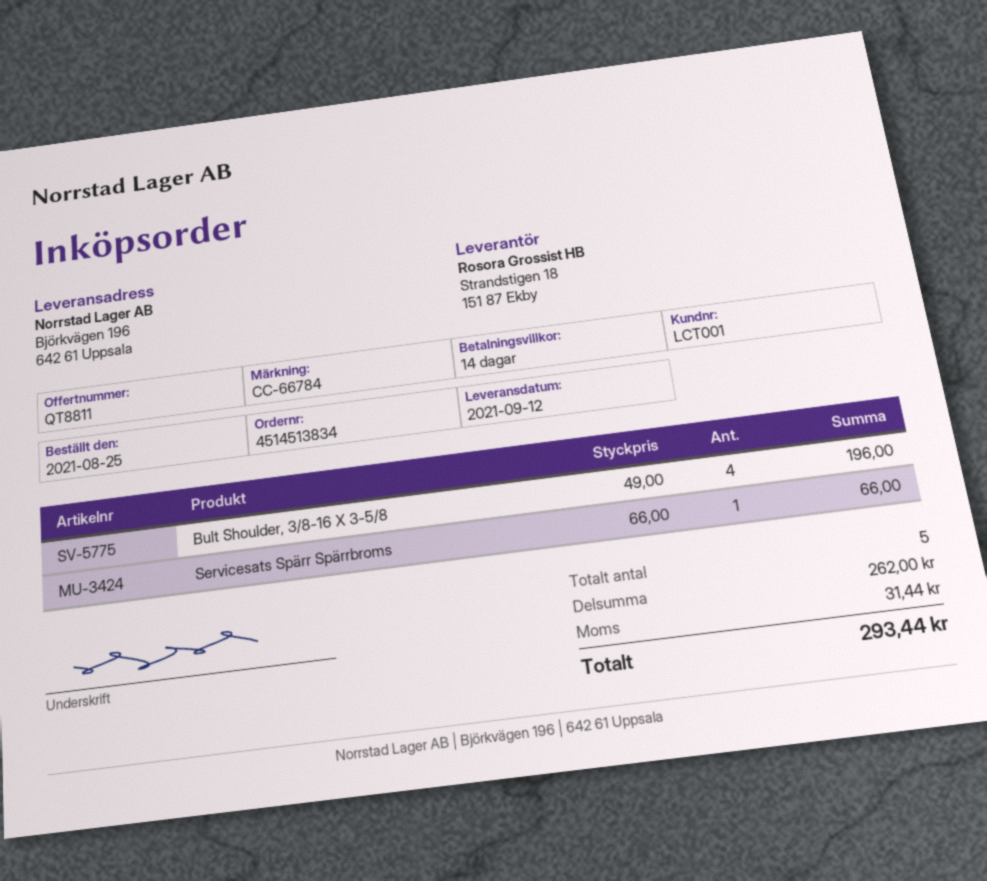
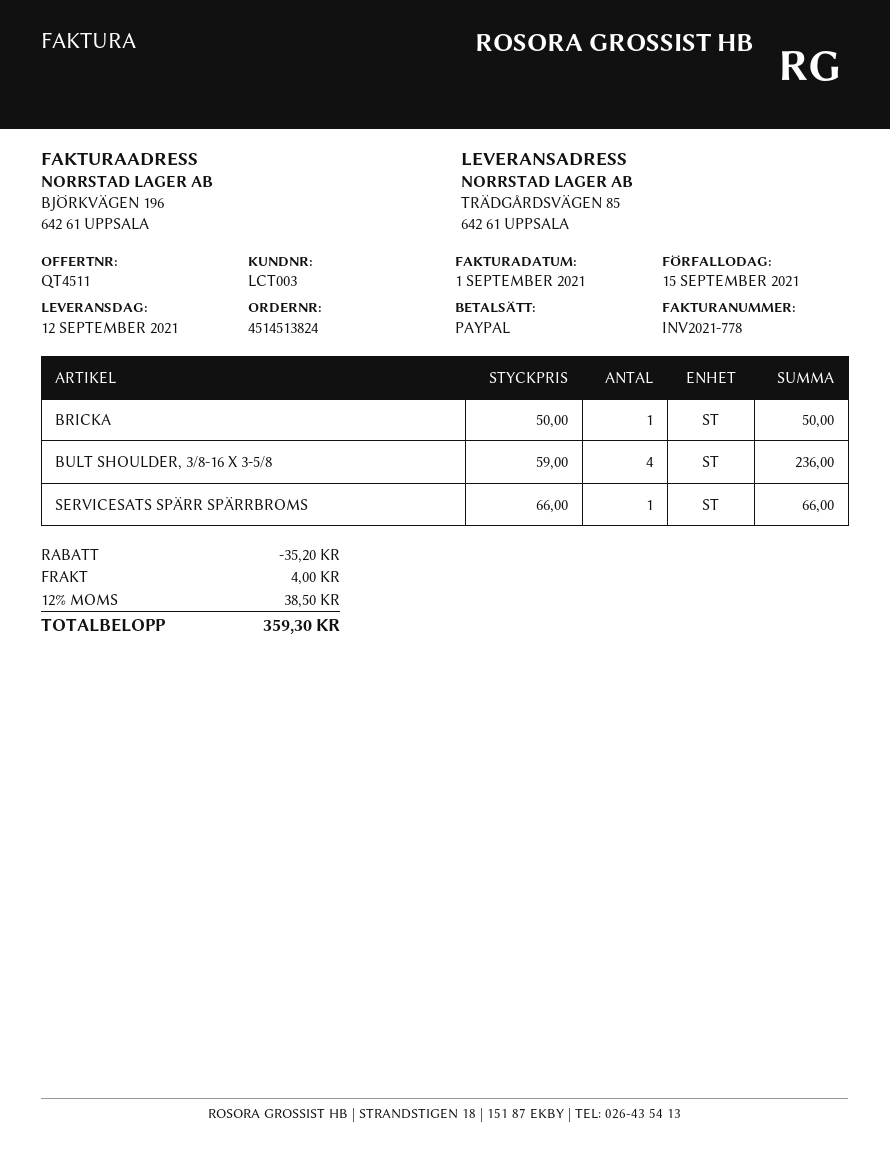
quote number: QT8811 -> QT4511
order number: 4514513834 -> 4514513824
customer number: LCT001 -> LCT003
ship to: Björkvägen 196, 642 61 Uppsala -> TRÄDGÅRDSVÄGEN 85, 642 61 UPPSALA
Bult Shoulder, 3/8-16 X 3-5/8: 4 x 49.00 = 196.00 -> 4 x 59.00 = 236.00
BRICKA: none -> 1 x 50.00 = 50.00
discount: none -> 35.20
shipping: none -> 4.00
tax: 31.44 -> 38.50
total: 293.44 -> 359.30

